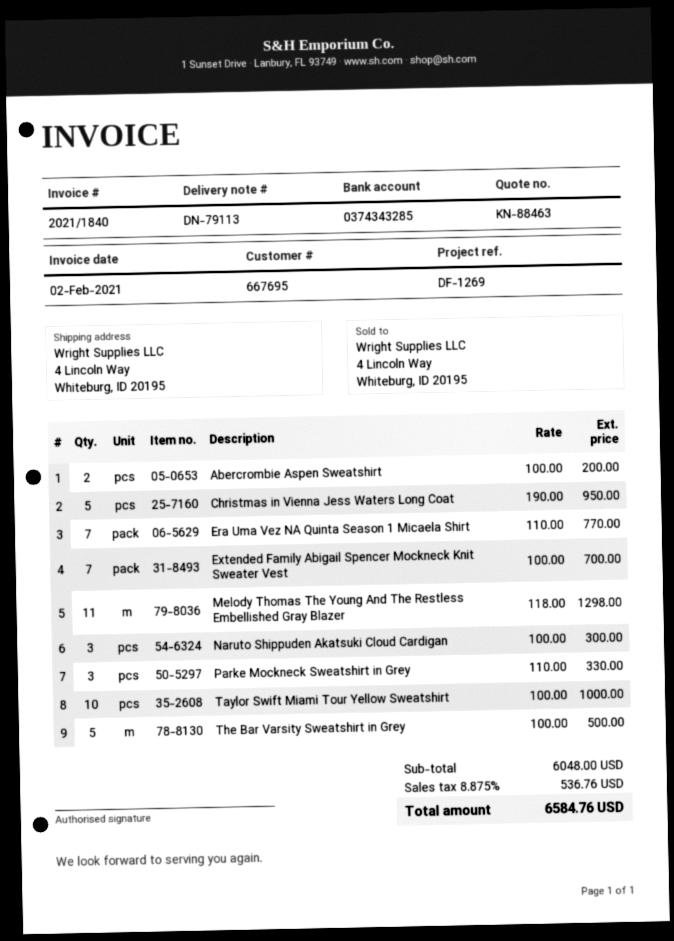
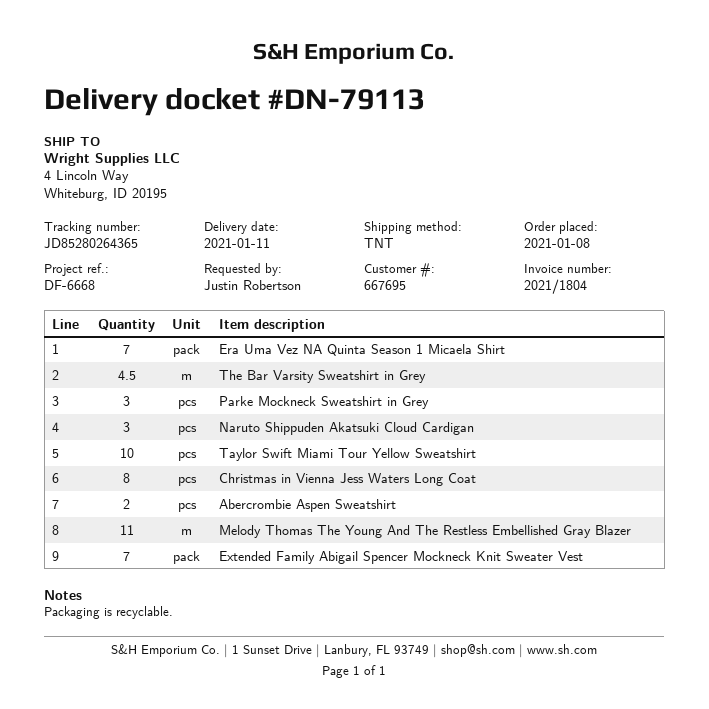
invoice number: 2021/1840 -> 2021/1804
reference: DF-1269 -> DF-6668
Christmas in Vienna Jess Waters Long Coat: 5 -> 8
The Bar Varsity Sweatshirt in Grey: 5 -> 4.5

